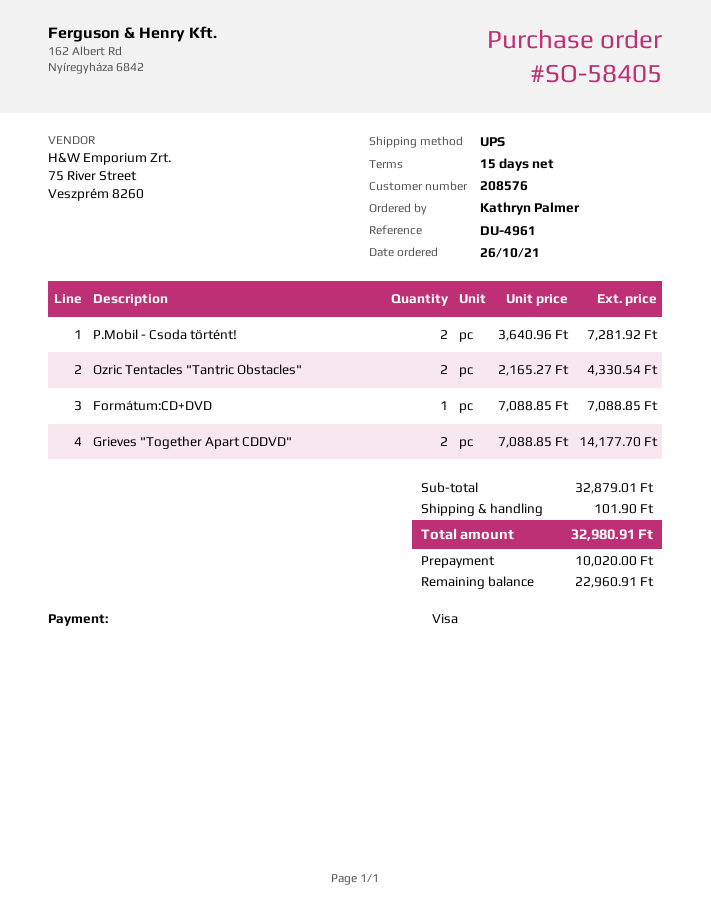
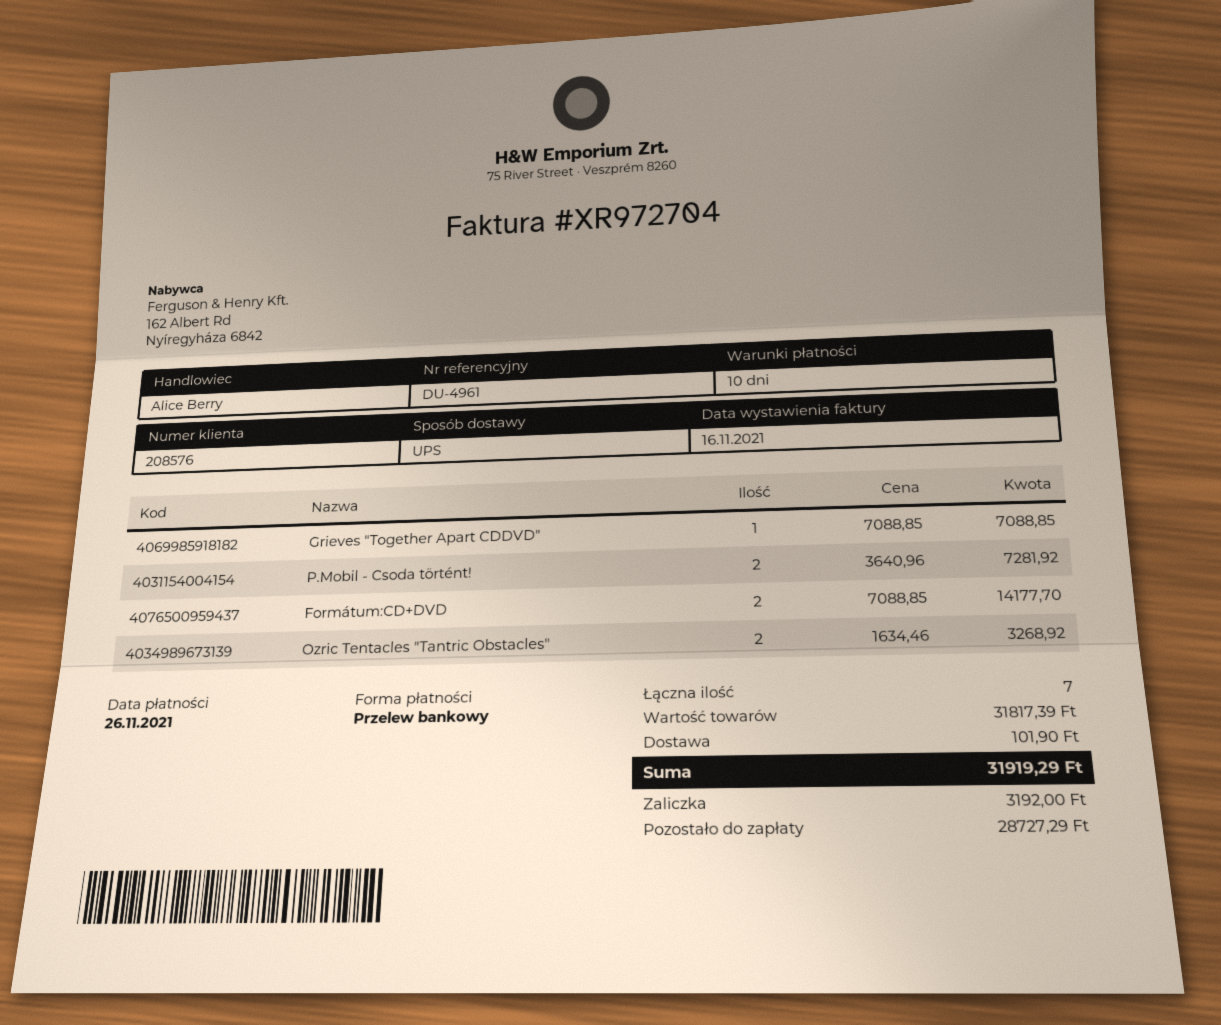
payment terms: 15 days -> 10 days
payment method: Visa -> bank transfer
Ozric Tentacles "Tantric Obstacles": 2 x 2165.27 = 4330.54 -> 2 x 1634.46 = 3268.92
Formátum:CD+DVD: 1 x 7088.85 = 7088.85 -> 2 x 7088.85 = 14177.70
Grieves "Together Apart CDDVD": 2 x 7088.85 = 14177.70 -> 1 x 7088.85 = 7088.85
subtotal: 32879.01 -> 31817.39
total: 32980.91 -> 31919.29
deposit: 10020.00 -> 3192.00
balance: 22960.91 -> 28727.29

